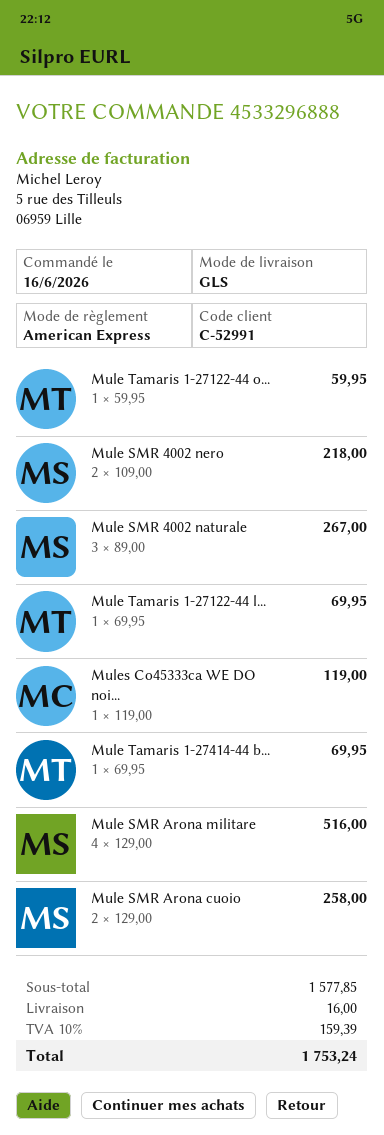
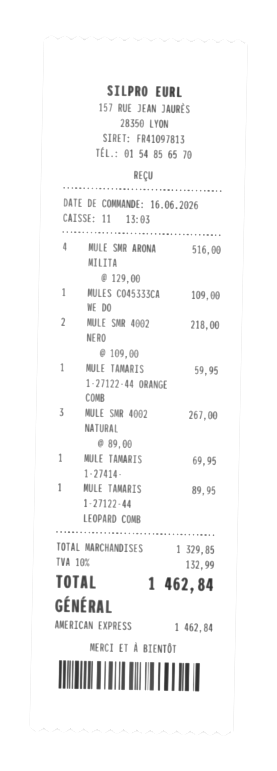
Mule Tamaris 1-27122-44 l...: 1 x 69.95 = 69.95 -> 1 x 89.95 = 89.95
Mules Co45333ca WE DO noi...: 1 x 119.00 = 119.00 -> 1 x 109.00 = 109.00
Mule SMR Arona cuoio: 2 x 129.00 = 258.00 -> none
subtotal: 1577.85 -> 1329.85
shipping: 16.00 -> none
tax: 10% = 159.39 -> 10% = 132.99
total: 1753.24 -> 1462.84

